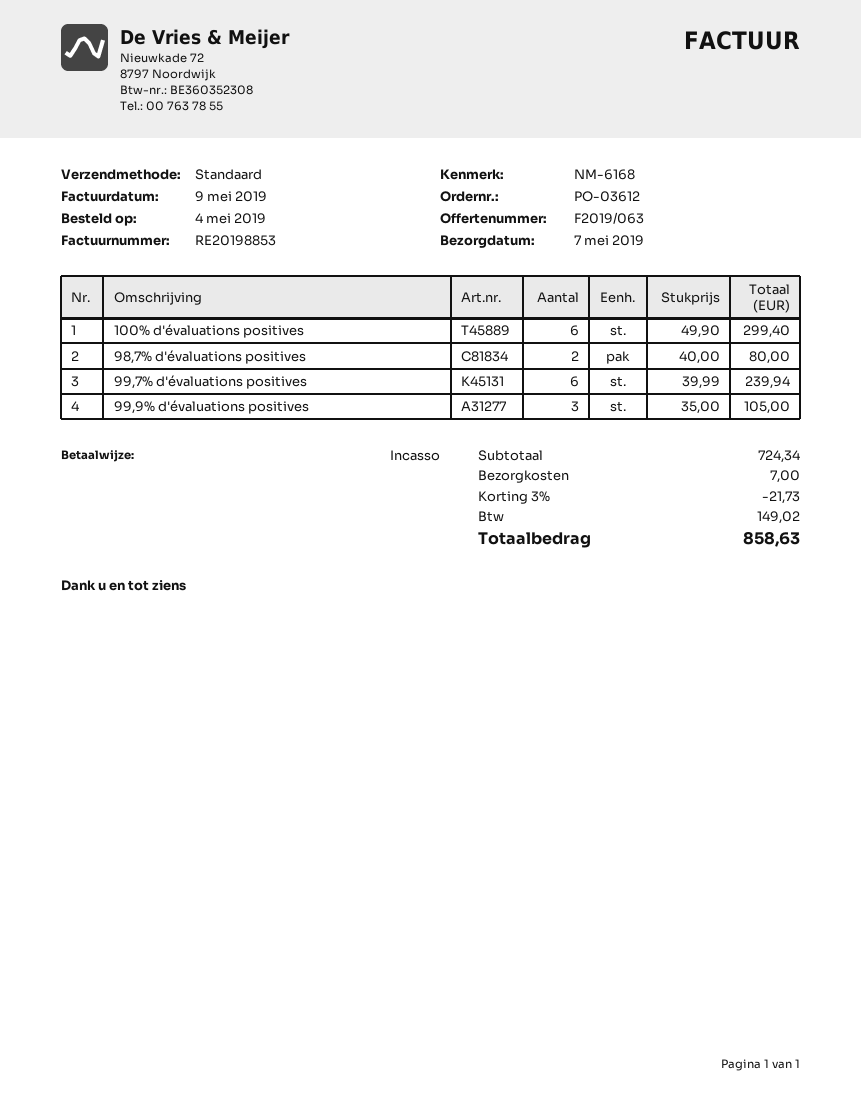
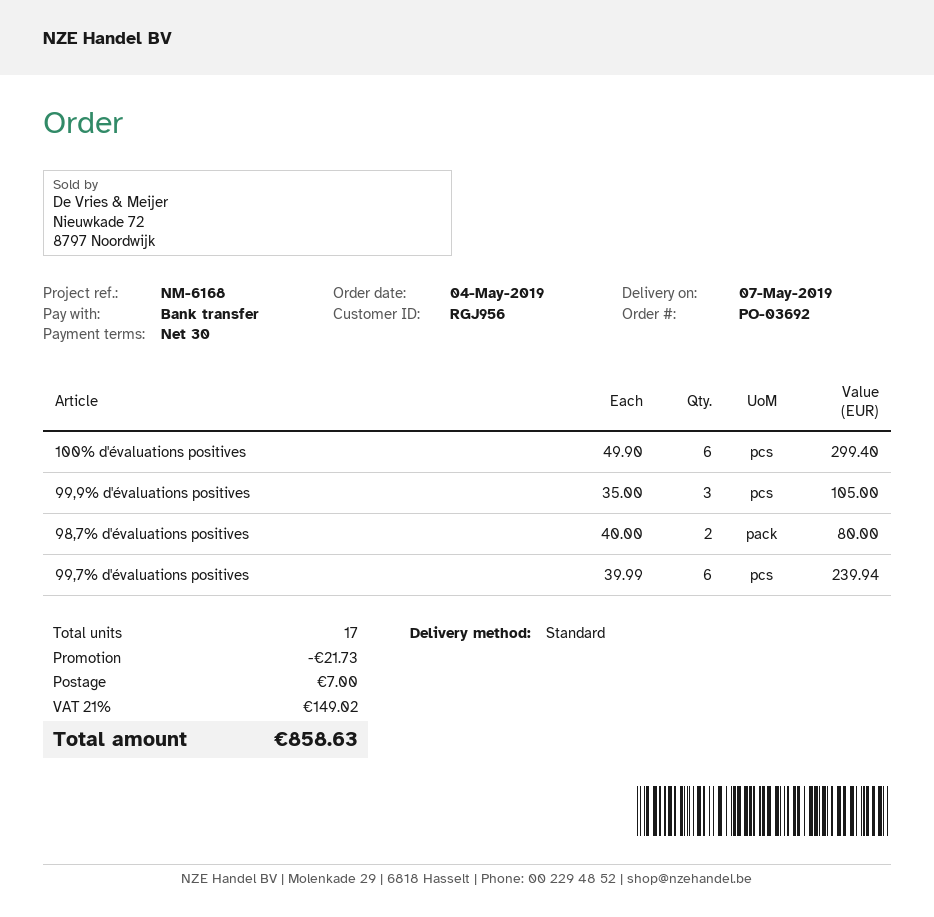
order number: PO-03612 -> PO-03692
payment method: direct debit -> bank transfer

